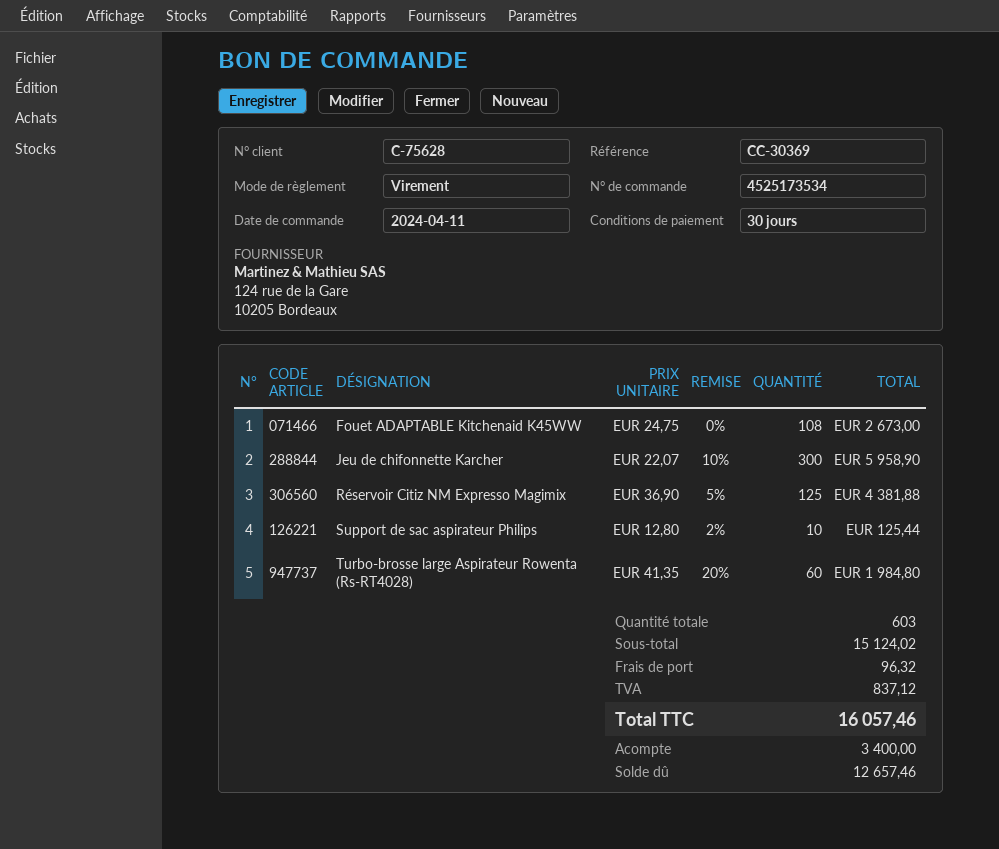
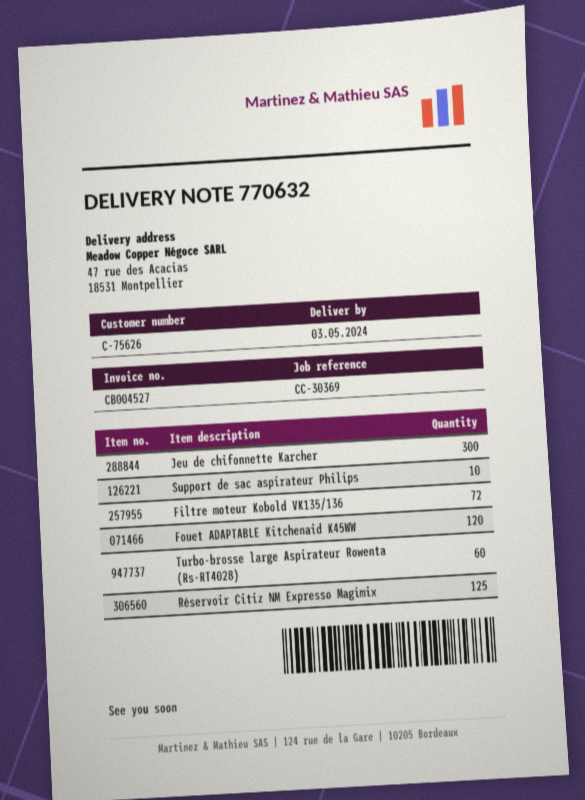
customer number: C-75628 -> C-75626
Fouet ADAPTABLE Kitchenaid K45WW: 108 -> 120
Filtre moteur Kobold VK135/136: none -> 72

